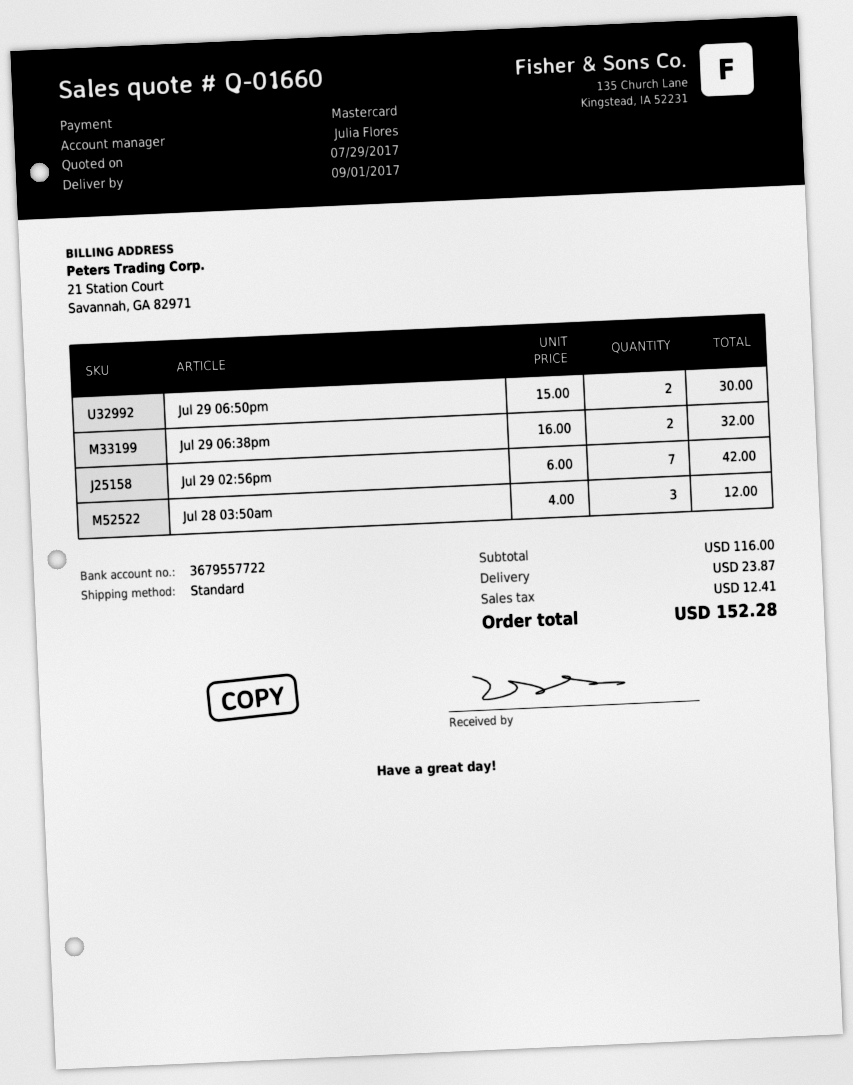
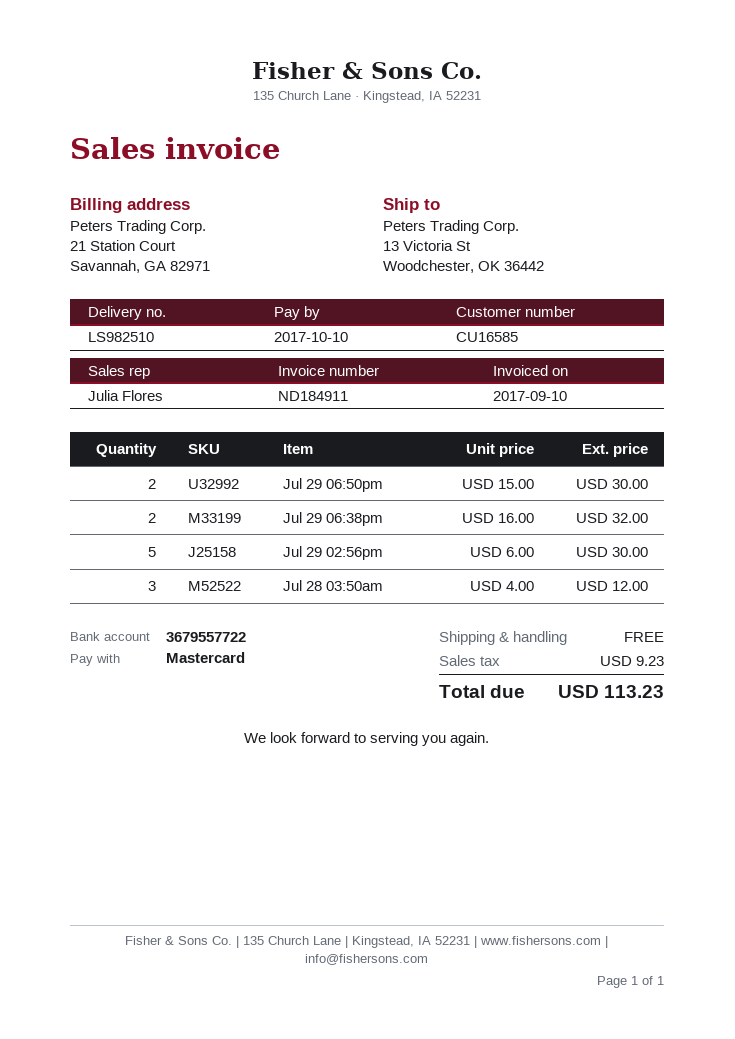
Jul 29 02:56pm: 7 x 6.00 = 42.00 -> 5 x 6.00 = 30.00
shipping: 23.87 -> 0.00
tax: 12.41 -> 9.23
total: 152.28 -> 113.23

